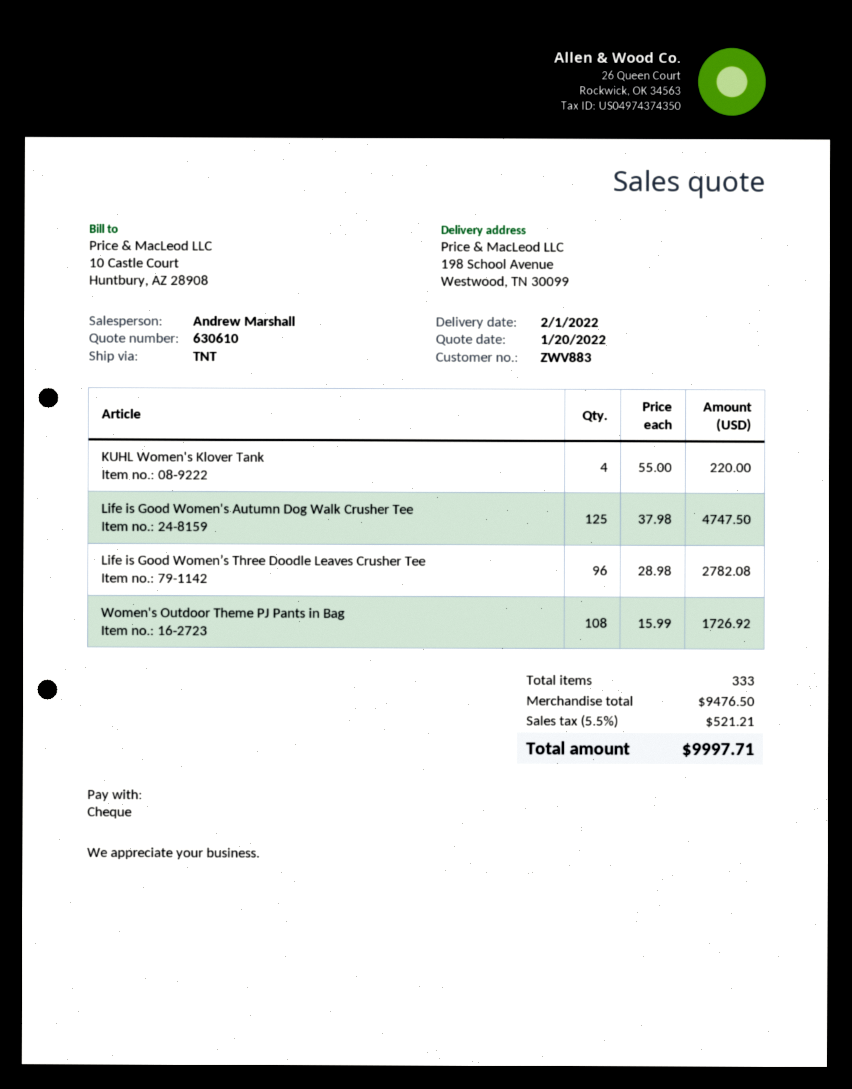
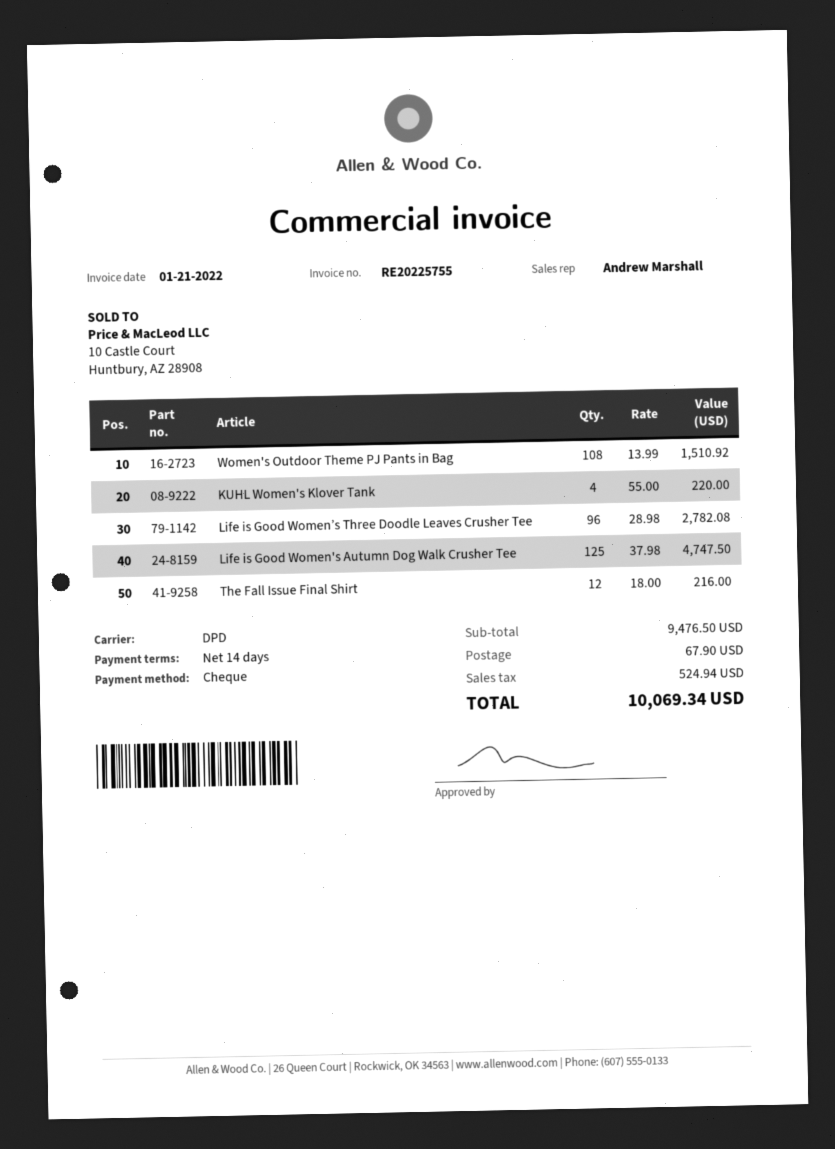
shipping method: TNT -> DPD
Women's Outdoor Theme PJ Pants in Bag: 108 x 15.99 = 1726.92 -> 108 x 13.99 = 1510.92
The Fall Issue Final Shirt: none -> 12 x 18.00 = 216.00
shipping: none -> 67.90
tax: 521.21 -> 524.94
total: 9997.71 -> 10069.34

